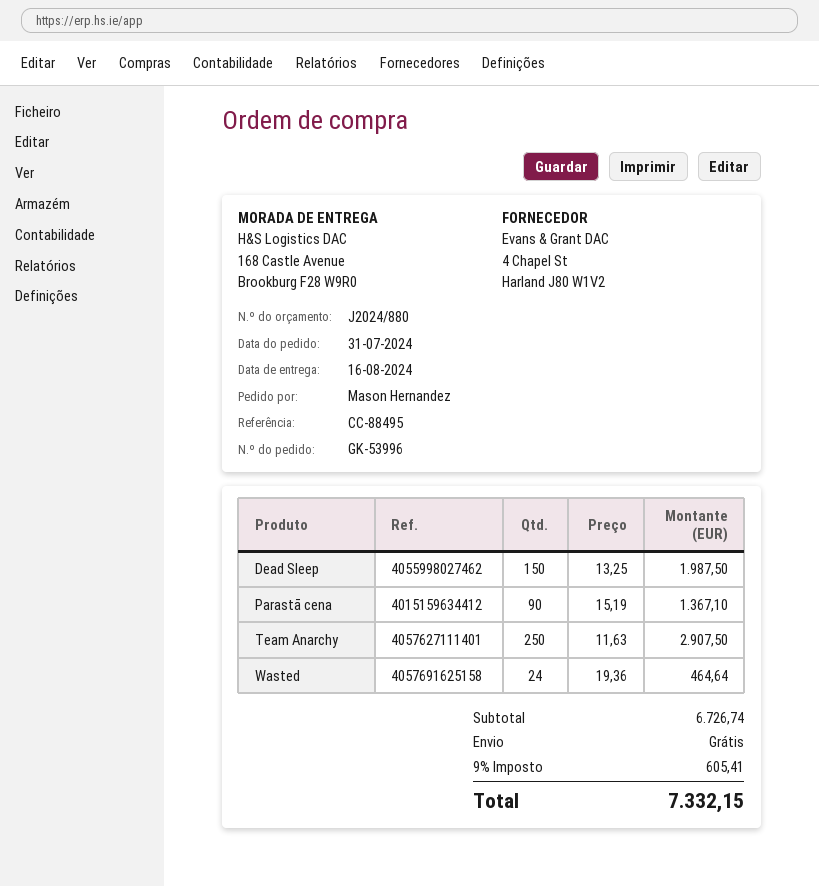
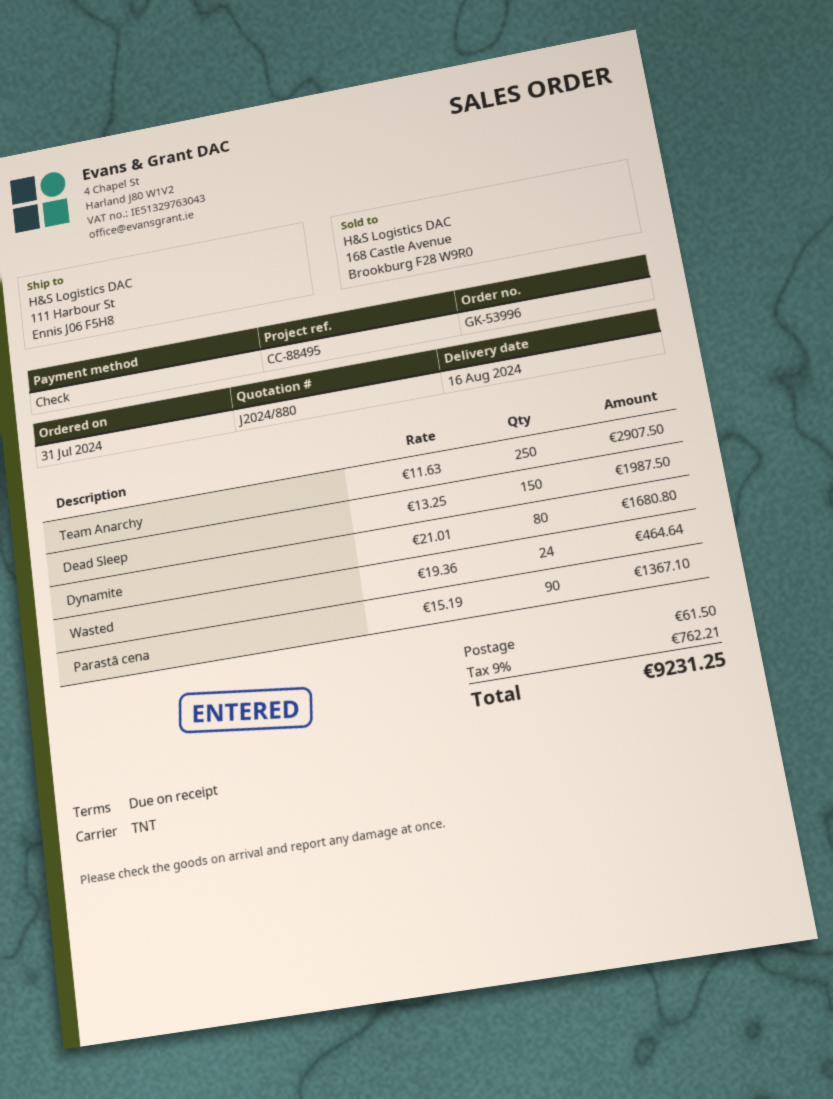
ship to: 168 Castle Avenue, Brookburg F28 W9R0 -> 111 Harbour St, Ennis J06 F5H8
Dynamite: none -> 80 x 21.01 = 1680.80
shipping: 0.00 -> 61.50
tax: 9% = 605.41 -> 9% = 762.21
total: 7332.15 -> 9231.25

